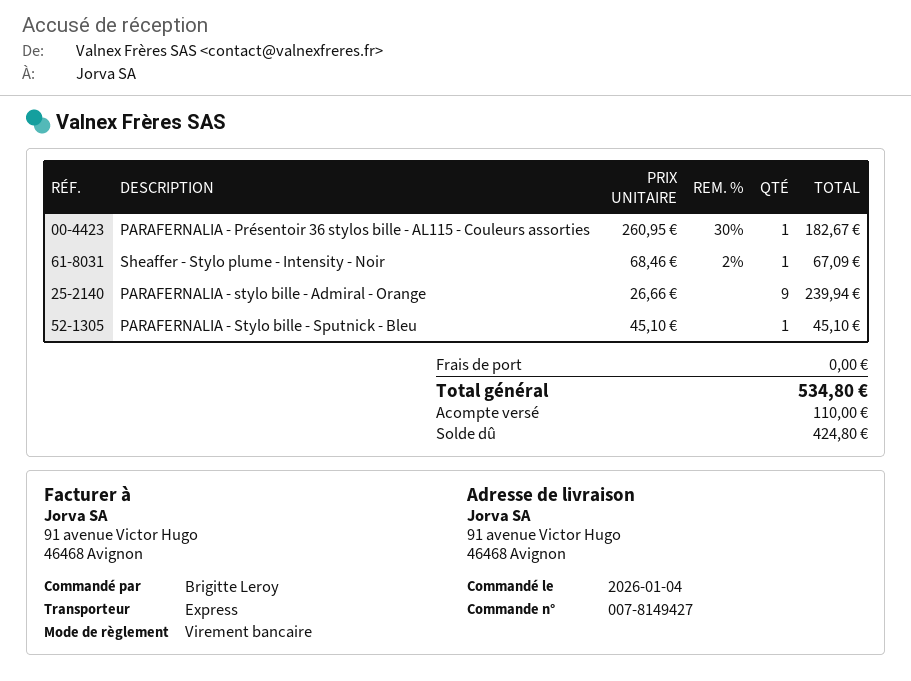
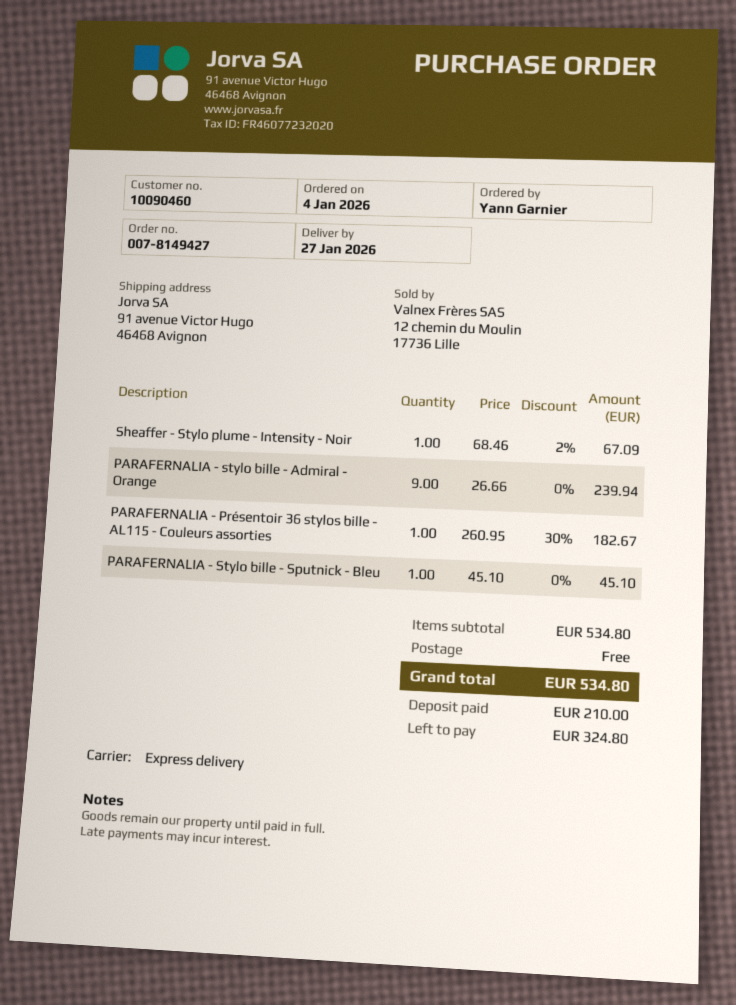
ordered by: Brigitte Leroy -> Yann Garnier
deposit: 110.00 -> 210.00
balance: 424.80 -> 324.80

